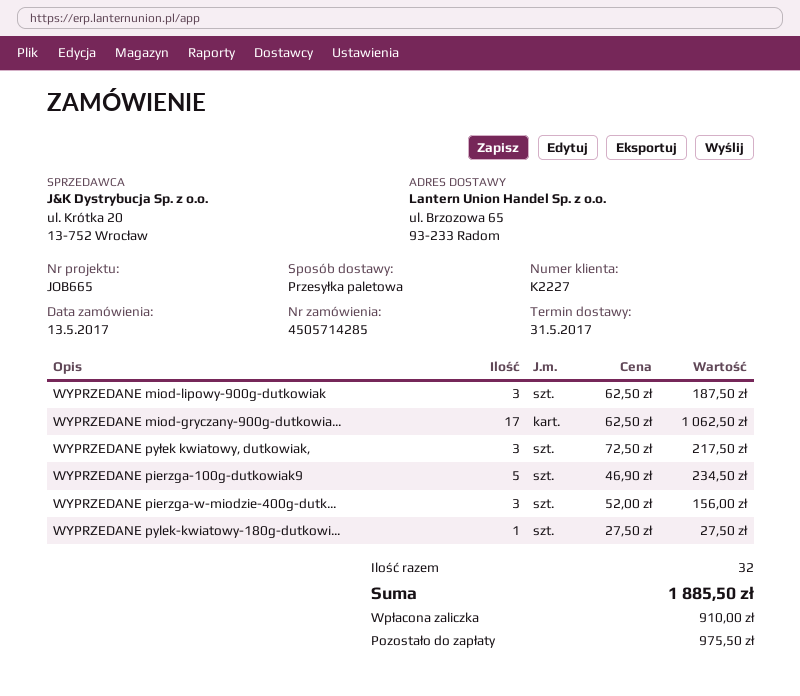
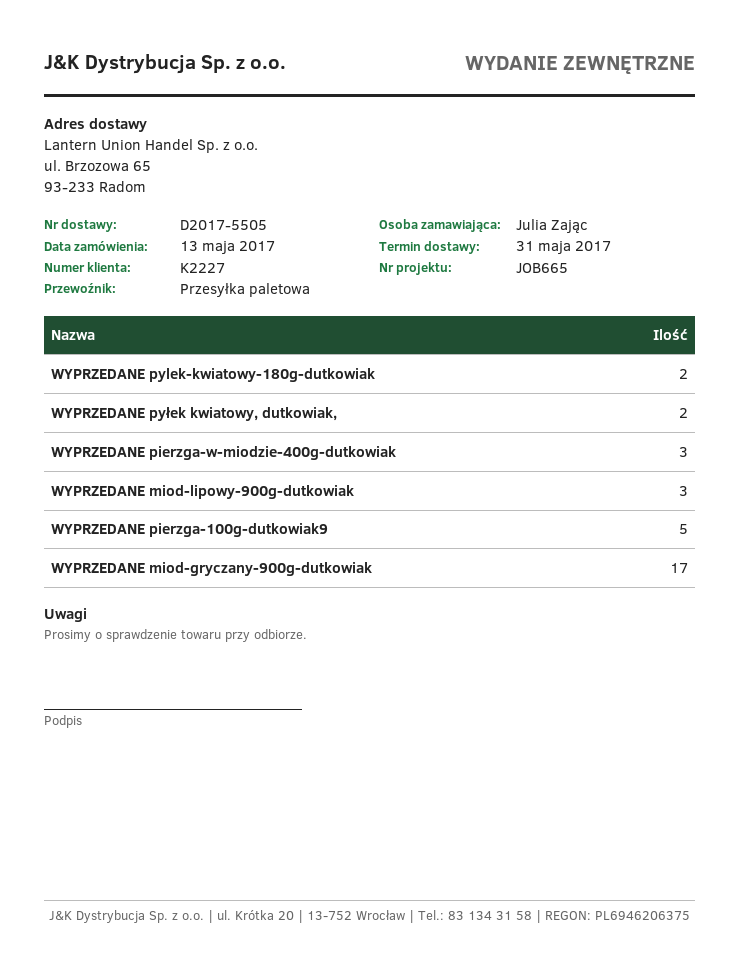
WYPRZEDANE pyłek kwiatowy, dutkowiak,: 3 -> 2
WYPRZEDANE pylek-kwiatowy-180g-dutkowi...: 1 -> 2

